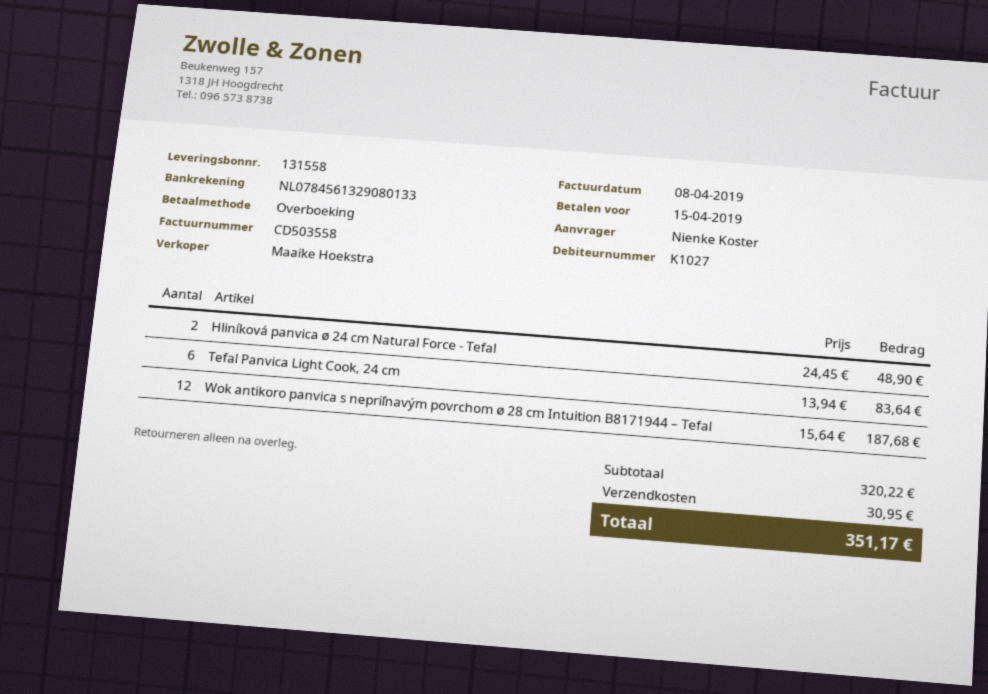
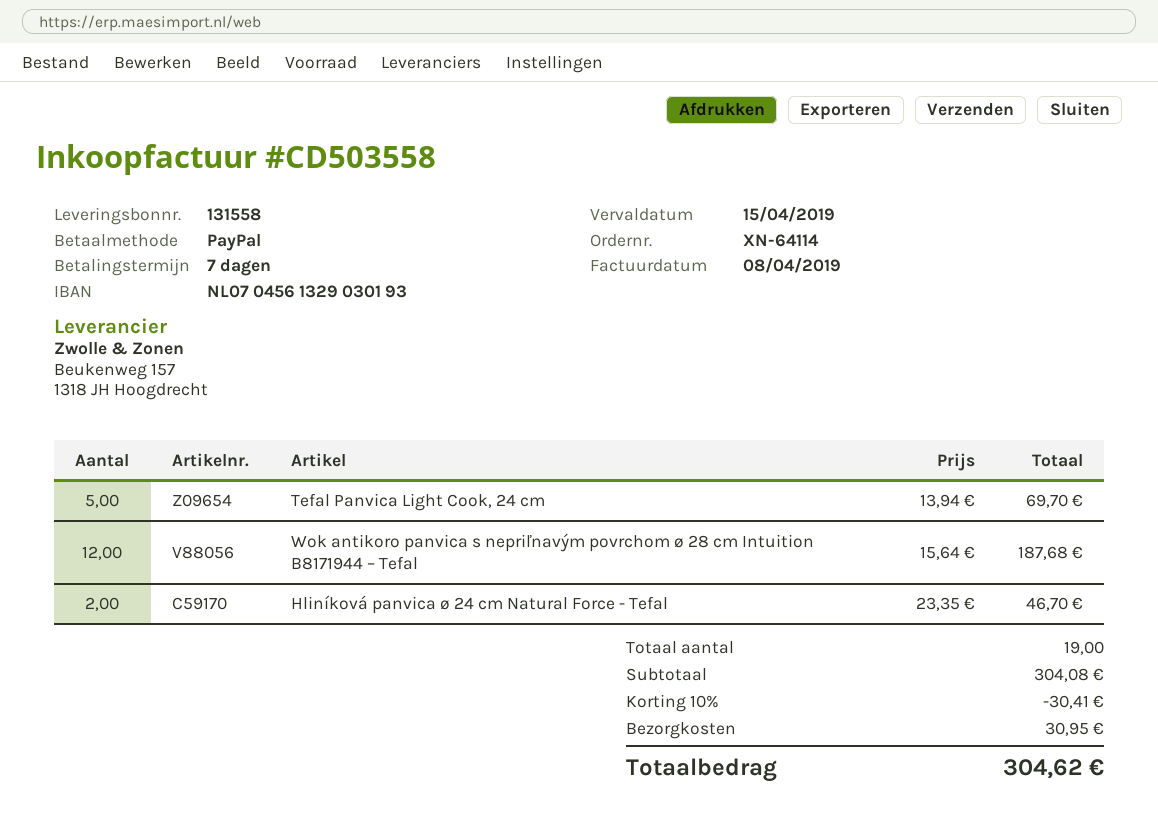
payment method: bank transfer -> PayPal
bank account: NL0784561329080133 -> NL0704561329030193
Hliníková panvica ø 24 cm Natural Force - Tefal: 2 x 24.45 = 48.90 -> 2 x 23.35 = 46.70
Tefal Panvica Light Cook, 24 cm: 6 x 13.94 = 83.64 -> 5 x 13.94 = 69.70
subtotal: 320.22 -> 304.08
discount: none -> 10% = 30.41
total: 351.17 -> 304.62

